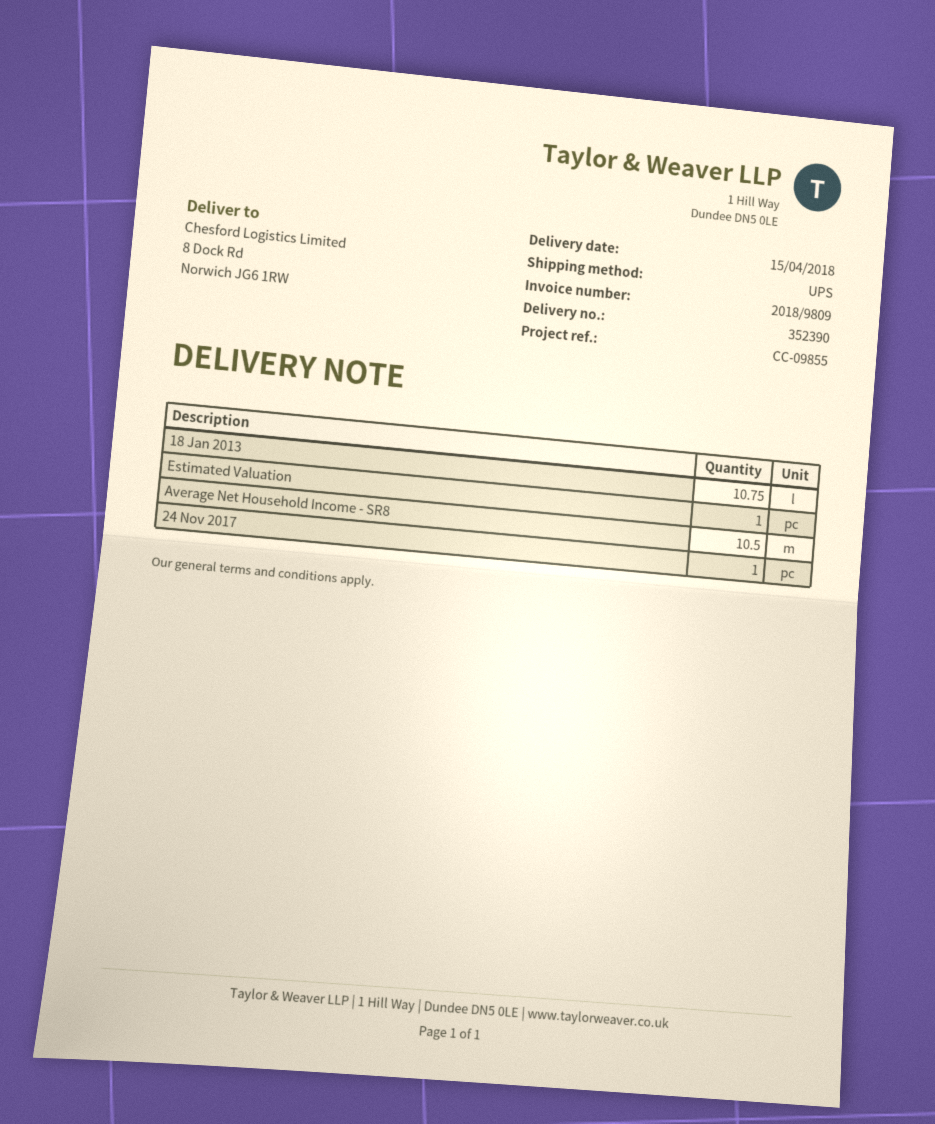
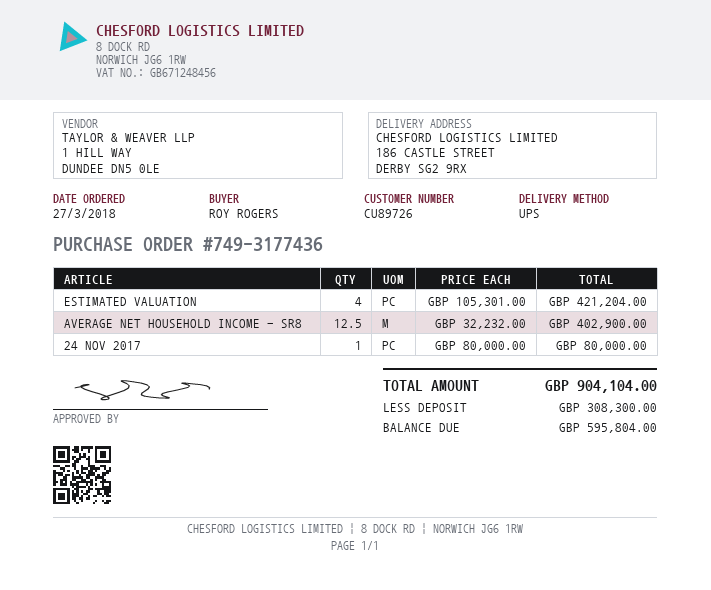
ship to: 8 Dock Rd, Norwich JG6 1RW -> 186 CASTLE STREET, DERBY SG2 9RX
18 Jan 2013: 10.75 -> none
Estimated Valuation: 1 -> 4
Average Net Household Income - SR8: 10.5 -> 12.5

